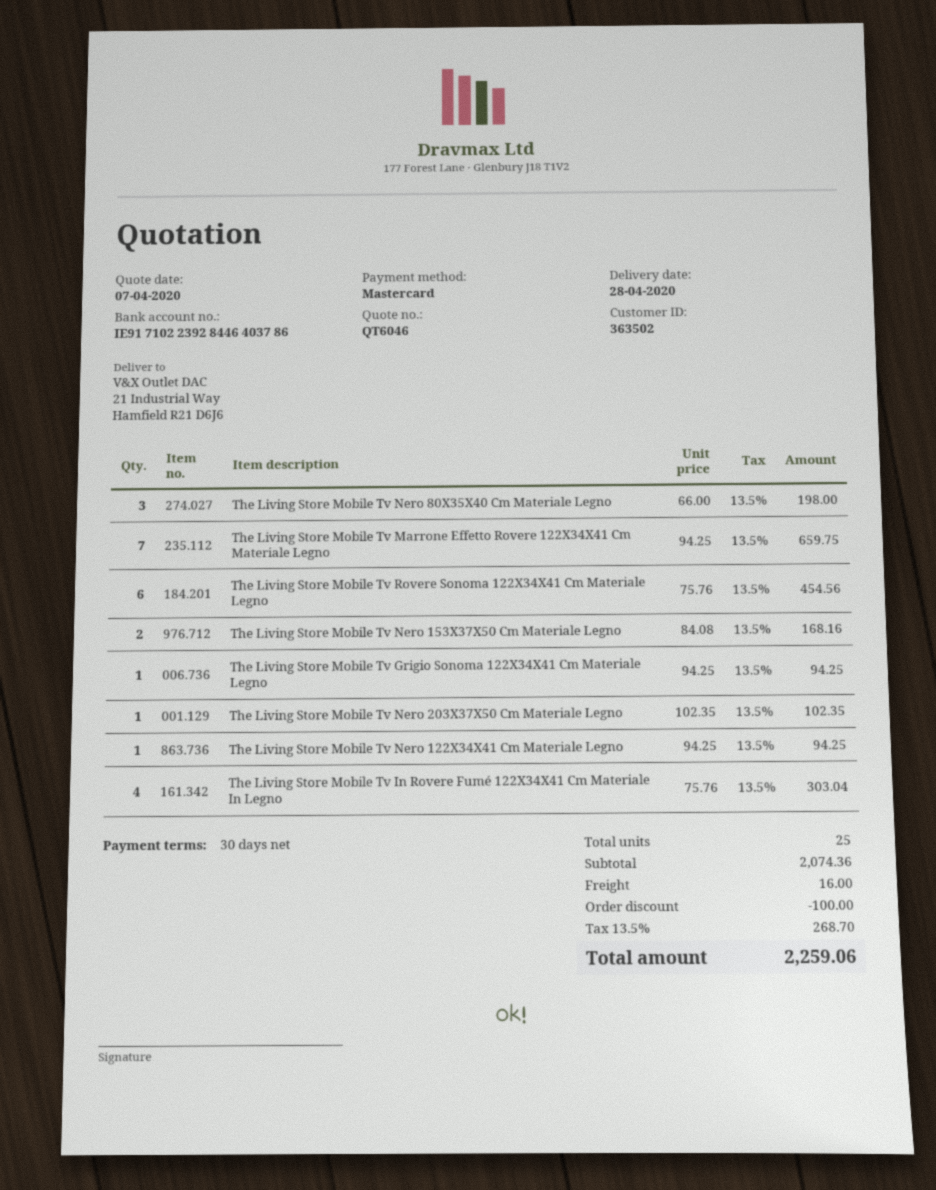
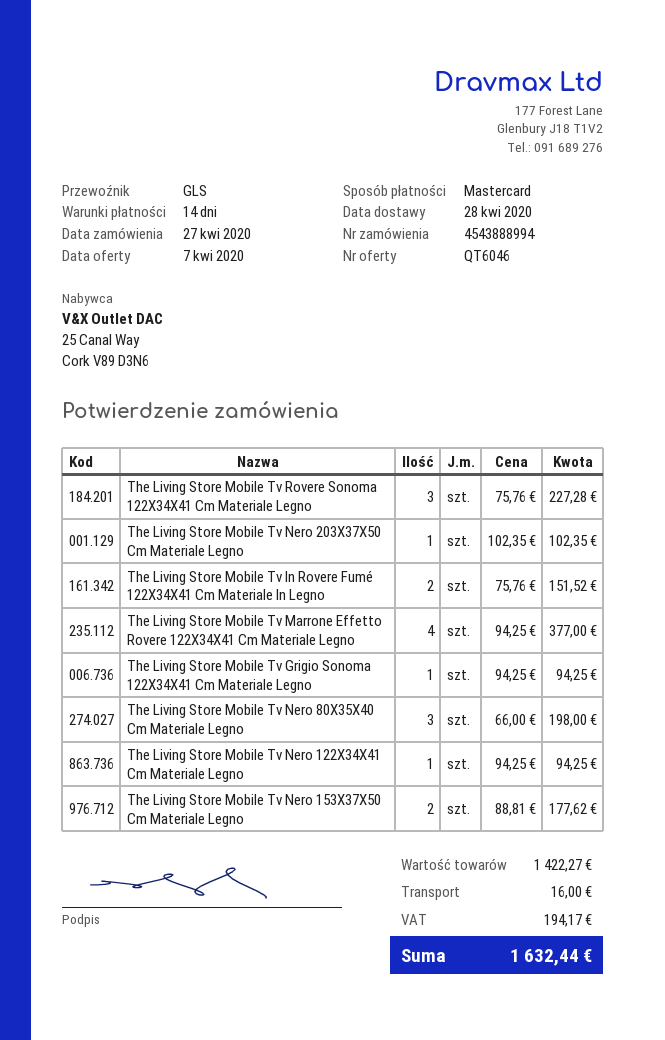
payment terms: 30 days -> 14 days
The Living Store Mobile Tv Marrone Effetto Rovere 122X34X41 Cm Materiale Legno: 7 x 94.25 = 659.75 -> 4 x 94.25 = 377.00
The Living Store Mobile Tv Rovere Sonoma 122X34X41 Cm Materiale Legno: 6 x 75.76 = 454.56 -> 3 x 75.76 = 227.28
The Living Store Mobile Tv Nero 153X37X50 Cm Materiale Legno: 2 x 84.08 = 168.16 -> 2 x 88.81 = 177.62
The Living Store Mobile Tv In Rovere Fumé 122X34X41 Cm Materiale In Legno: 4 x 75.76 = 303.04 -> 2 x 75.76 = 151.52
subtotal: 2074.36 -> 1422.27
discount: 100.00 -> none
tax: 268.70 -> 194.17
total: 2259.06 -> 1632.44

